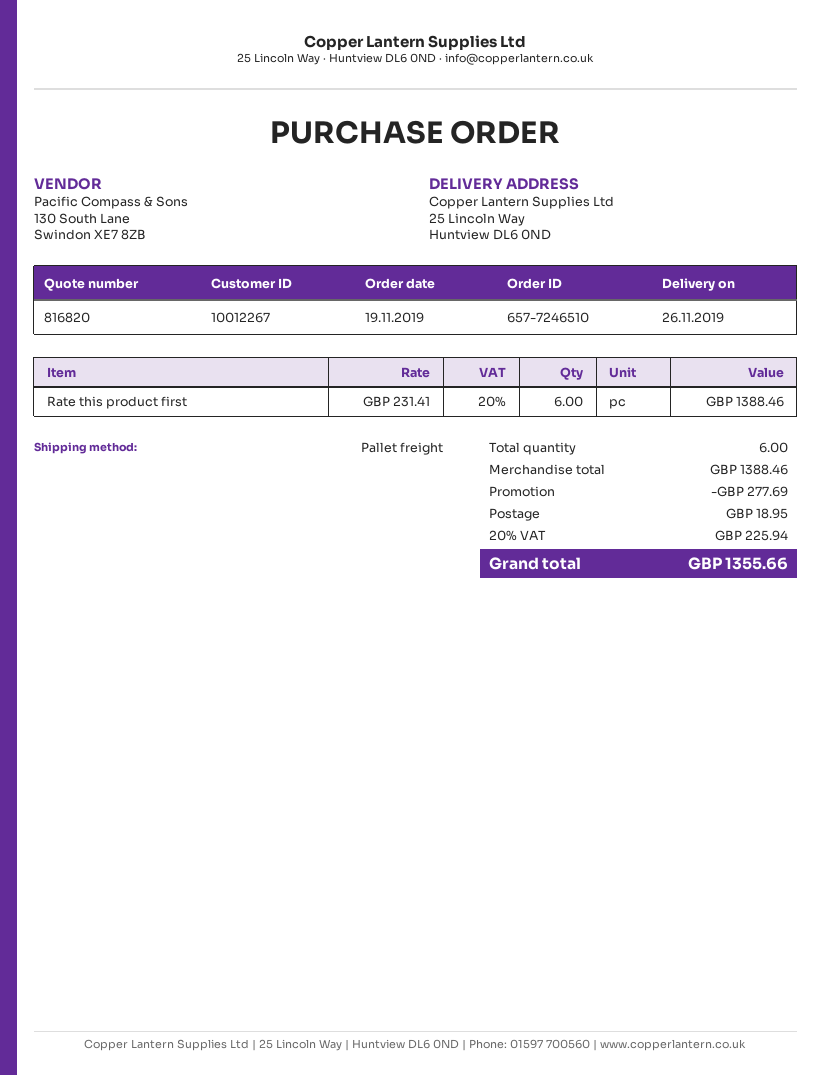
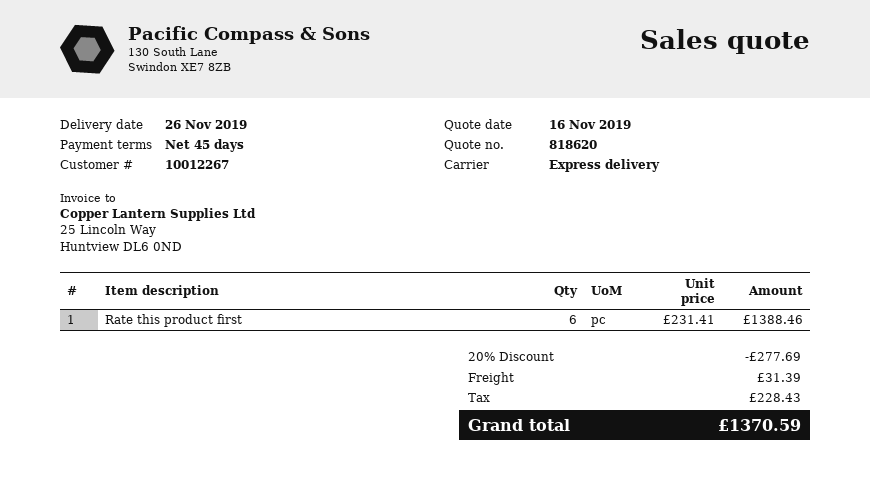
quote number: 816820 -> 818620
shipping method: pallet freight -> express
shipping: 18.95 -> 31.39
tax: 225.94 -> 228.43
total: 1355.66 -> 1370.59

